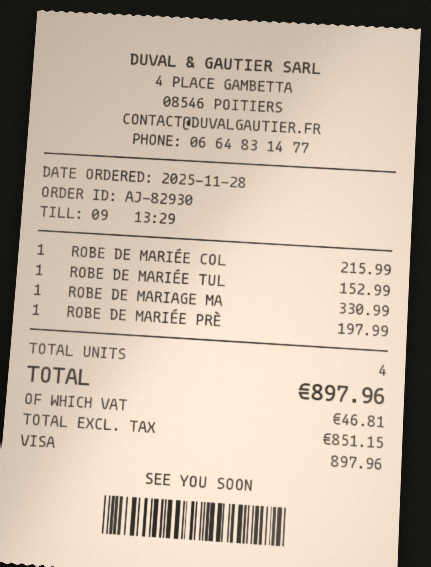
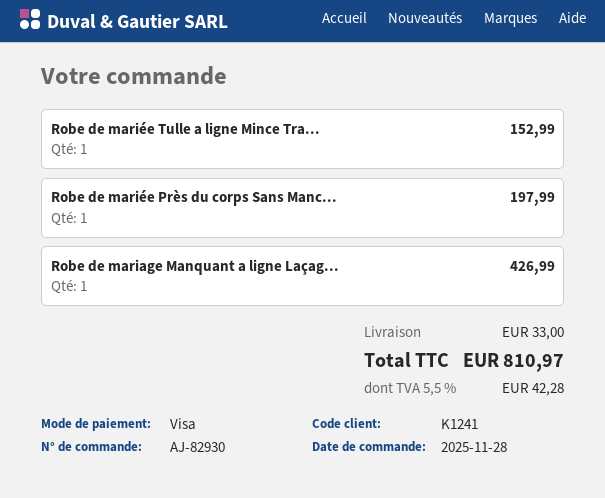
ROBE DE MARIÉE COL: 1 for 215.99 -> none
ROBE DE MARIAGE MA: 1 for 330.99 -> 1 for 426.99
shipping: none -> 33.00
tax: 46.81 -> 42.28
total: 897.96 -> 810.97

